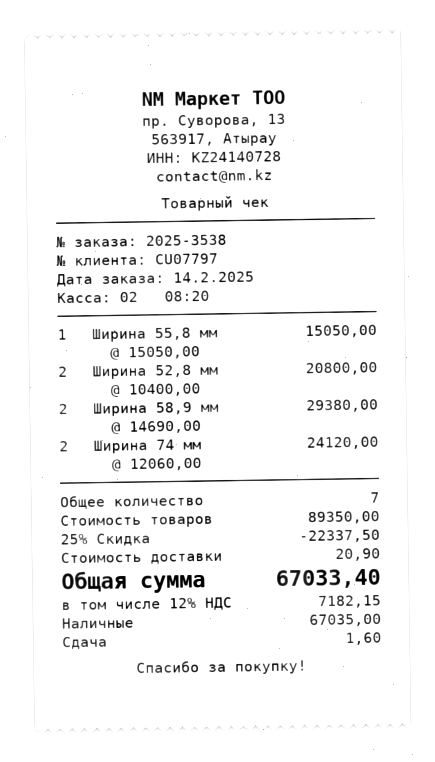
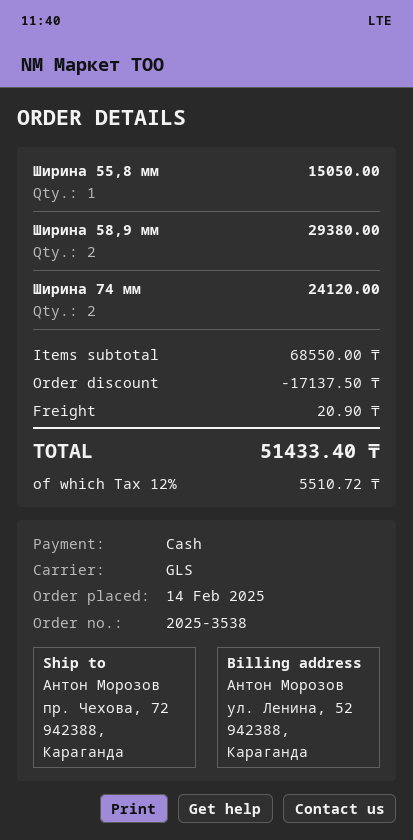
Ширина 52,8 мм: 2 for 20800.00 -> none
subtotal: 89350.00 -> 68550.00
discount: 22337.50 -> 17137.50
tax: 12% = 7182.15 -> 12% = 5510.72
total: 67033.40 -> 51433.40

